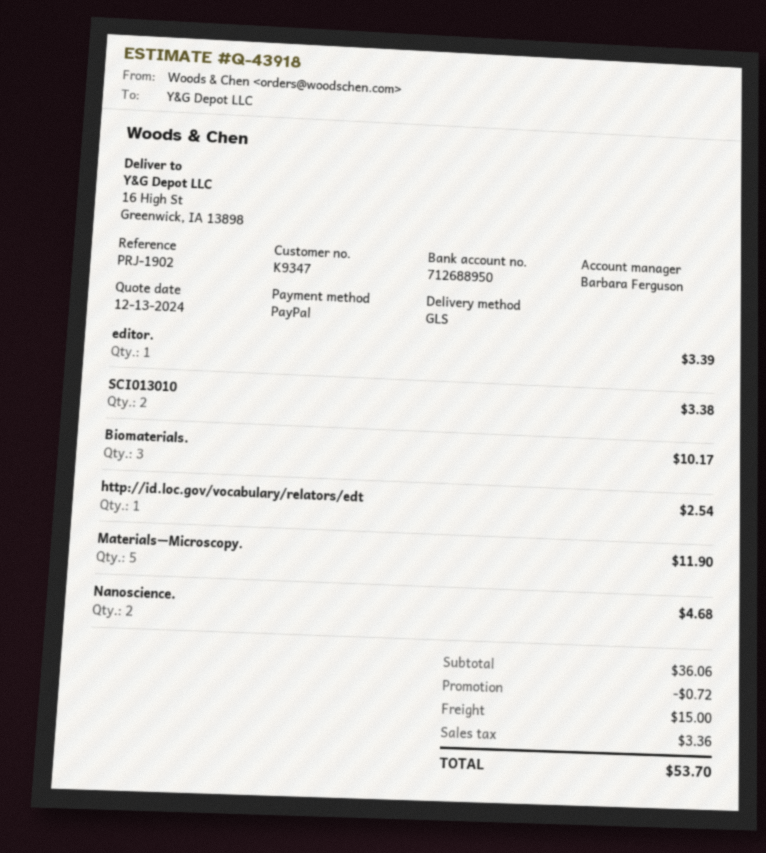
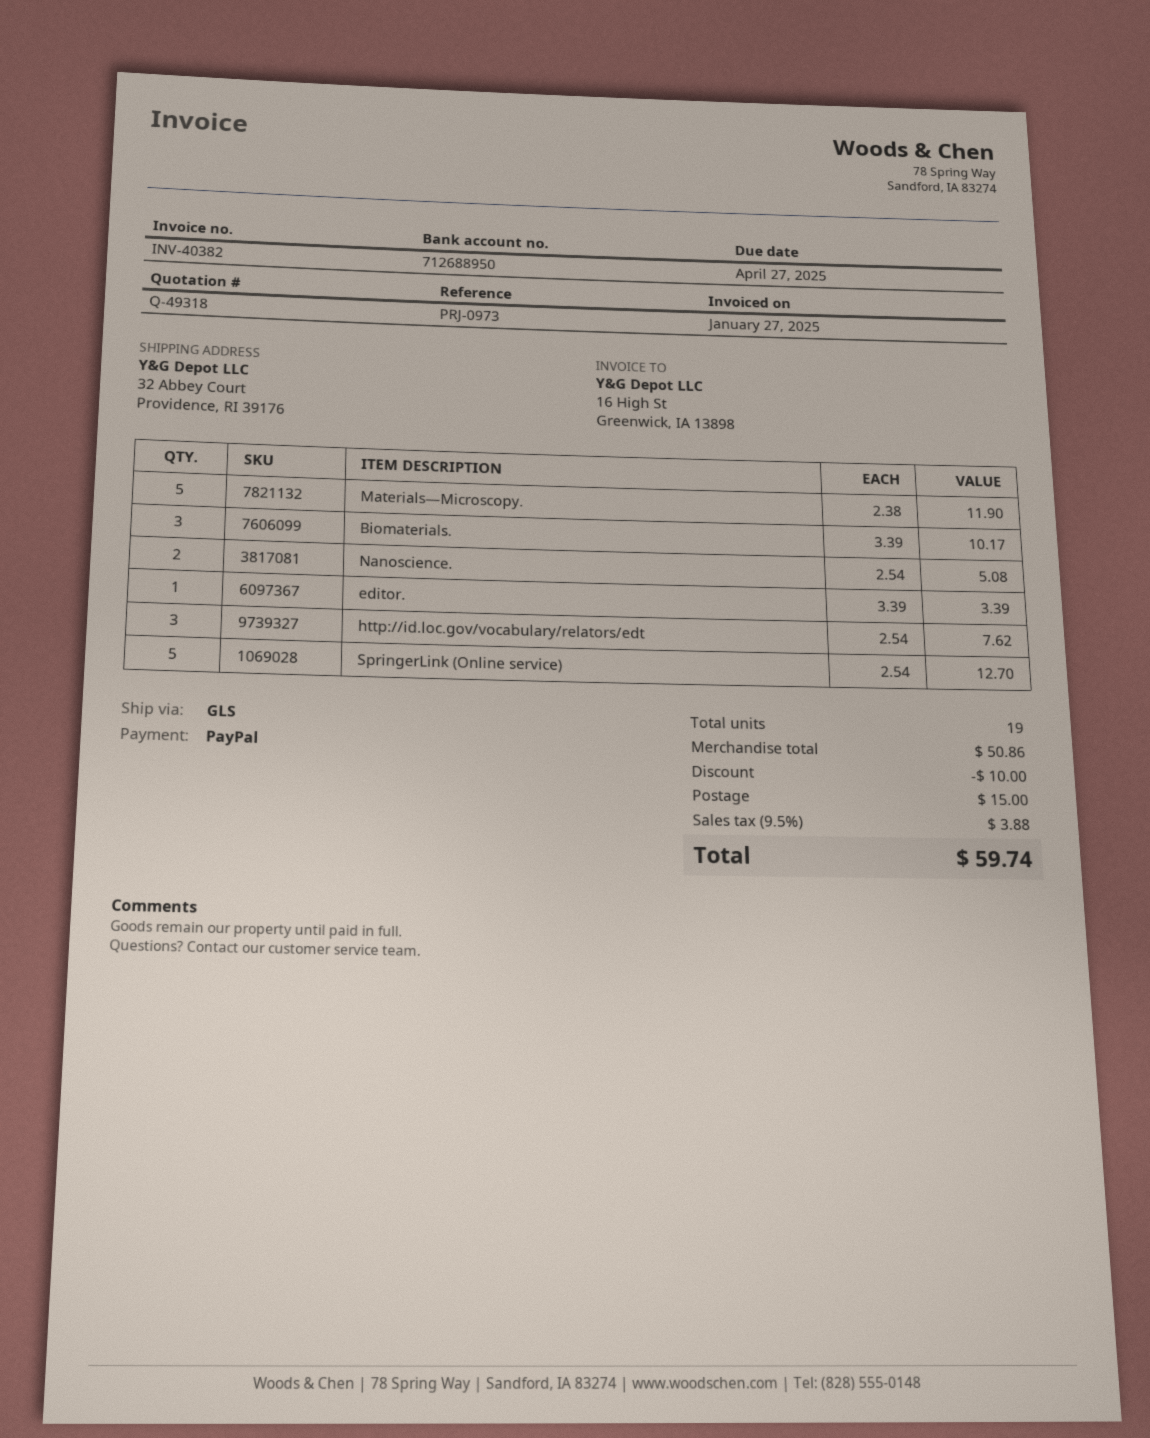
quote number: Q-43918 -> Q-49318
reference: PRJ-1902 -> PRJ-0973
ship to: 16 High St, Greenwick, IA 13898 -> 32 Abbey Court, Providence, RI 39176
SCI013010: 2 for 3.38 -> none
http://id.loc.gov/vocabulary/relators/edt: 1 for 2.54 -> 3 for 7.62
Nanoscience.: 2 for 4.68 -> 2 for 5.08
SpringerLink (Online service): none -> 5 for 12.70
subtotal: 36.06 -> 50.86
discount: 0.72 -> 10.00
tax: 3.36 -> 3.88
total: 53.70 -> 59.74

